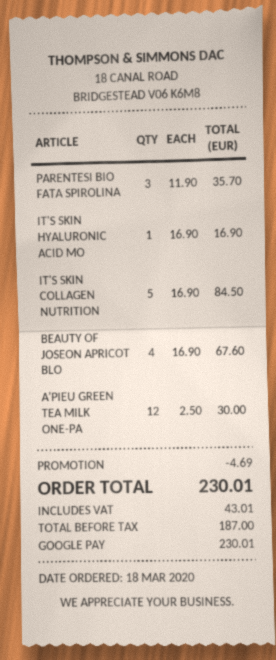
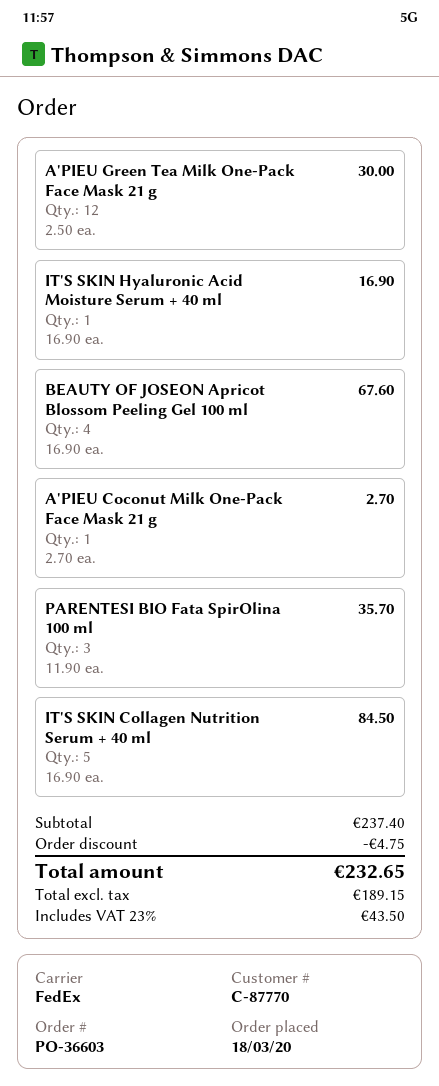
A'PIEU Coconut Milk One-Pack Face Mask 21 g: none -> 1 x 2.70 = 2.70
discount: 4.69 -> 4.75
net: 187.00 -> 189.15
tax: 43.01 -> 43.50
total: 230.01 -> 232.65

